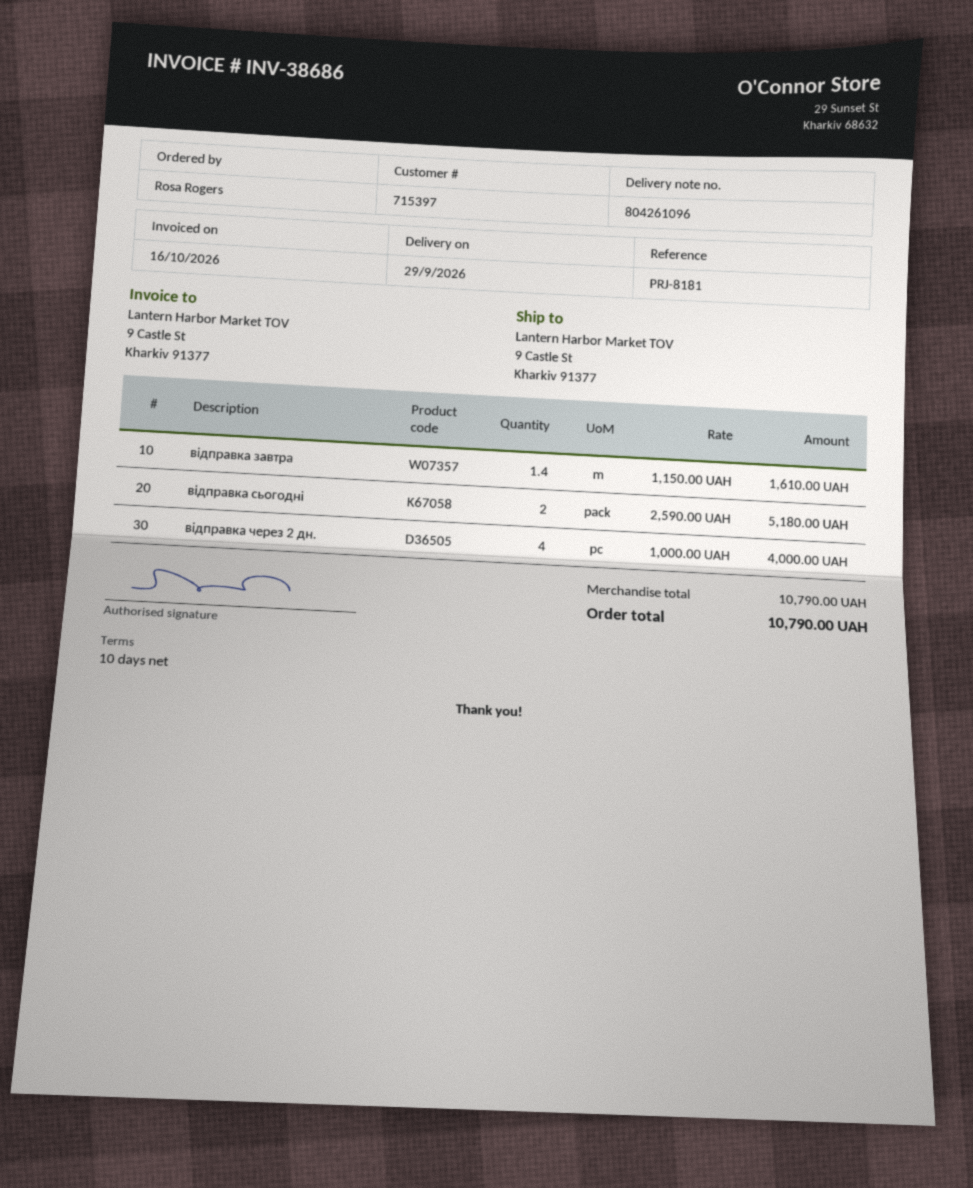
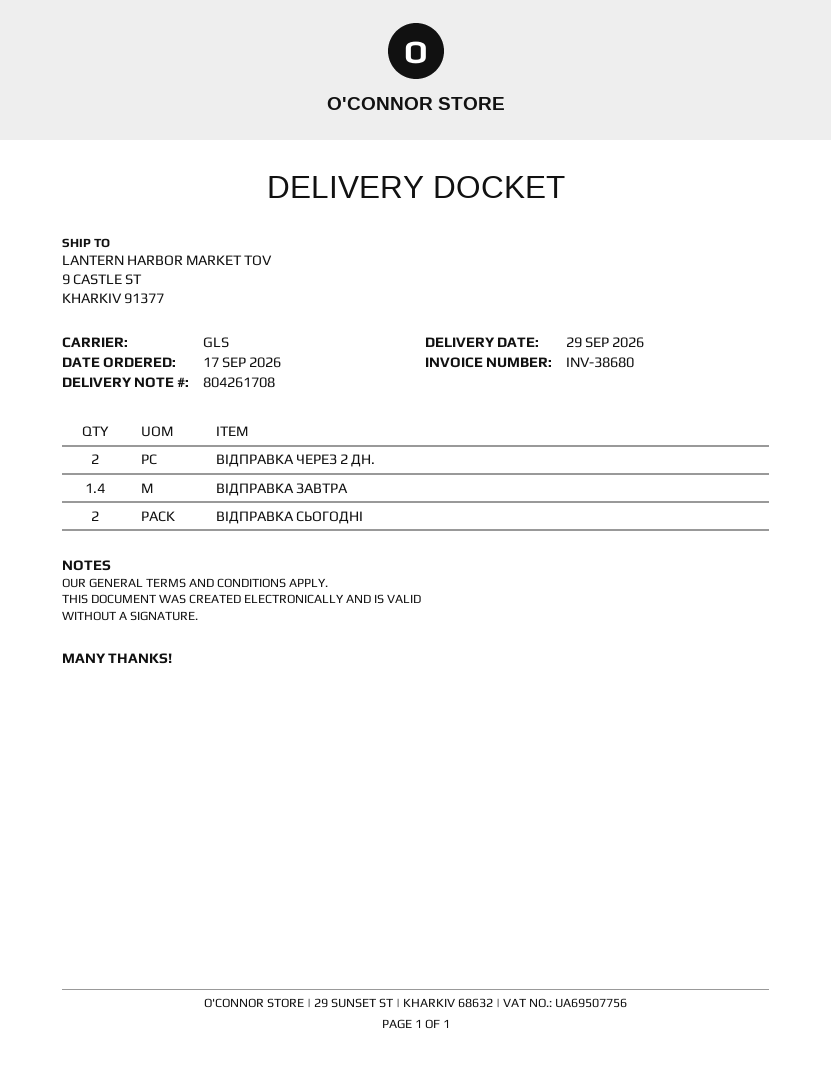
delivery note number: 804261096 -> 804261708
invoice number: INV-38686 -> INV-38680
відправка через 2 дн.: 4 -> 2

